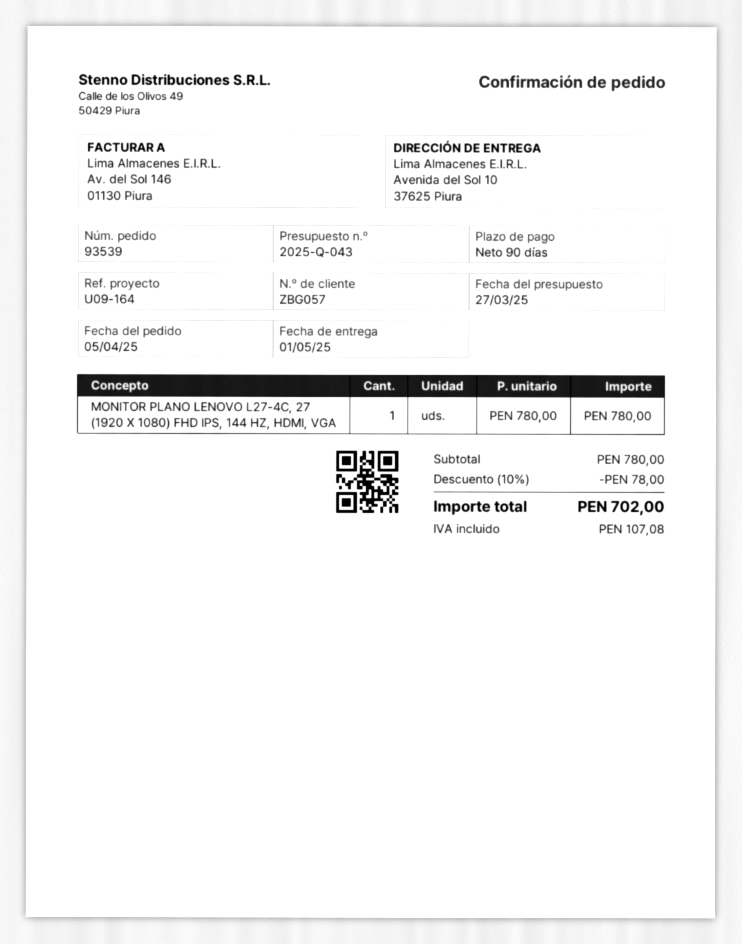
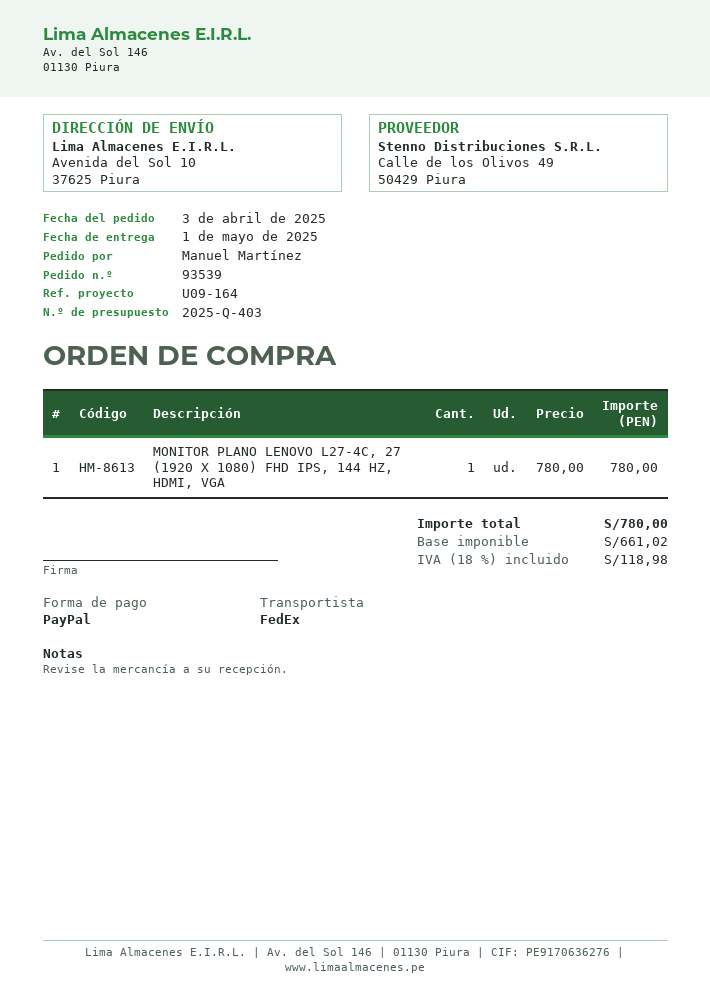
quote number: 2025-Q-043 -> 2025-Q-403
order date: 2025-04-05 -> 2025-04-03
discount: 10% = 78.00 -> none
tax: 107.08 -> 118.98
total: 702.00 -> 780.00

